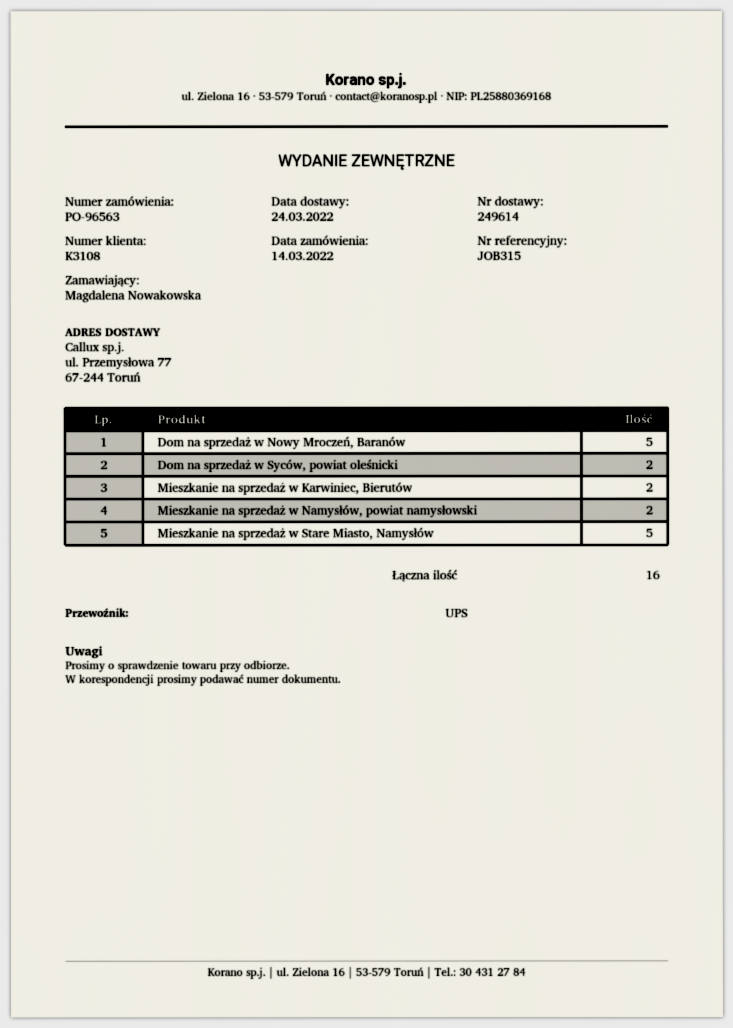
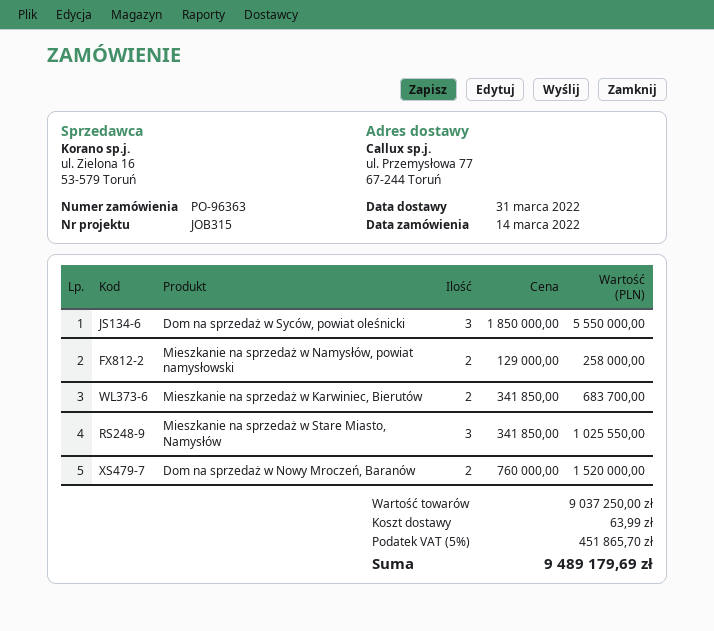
order number: PO-96563 -> PO-96363
delivery date: 2022-03-24 -> 2022-03-31
Dom na sprzedaż w Nowy Mroczeń, Baranów: 5 -> 2
Dom na sprzedaż w Syców, powiat oleśnicki: 2 -> 3
Mieszkanie na sprzedaż w Stare Miasto, Namysłów: 5 -> 3

